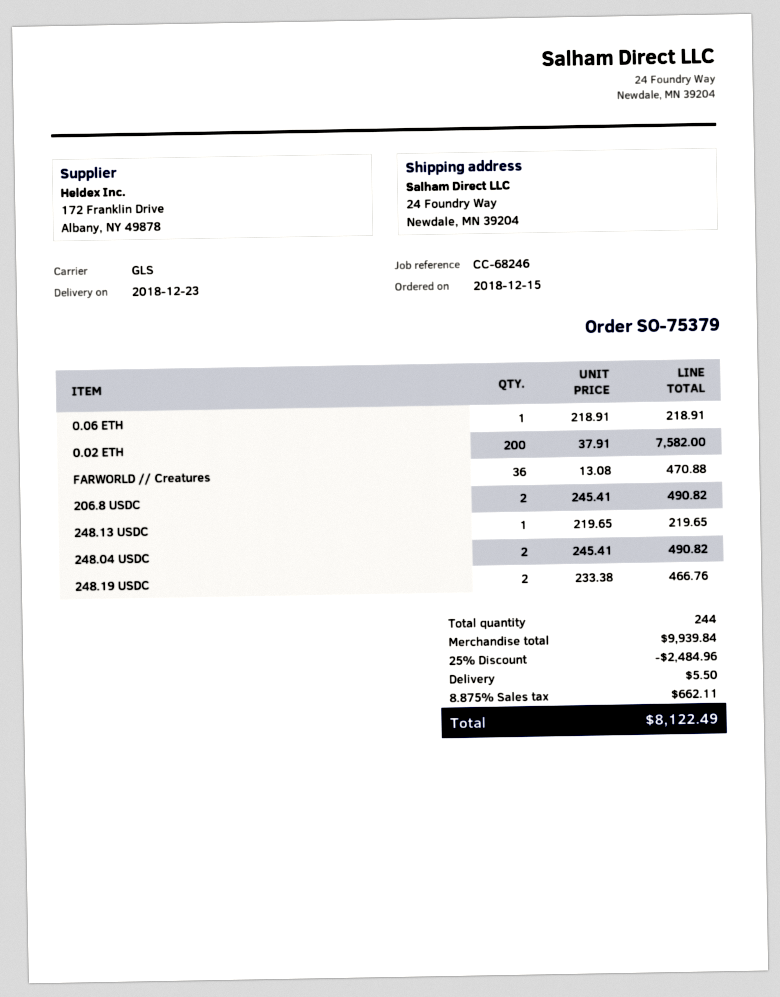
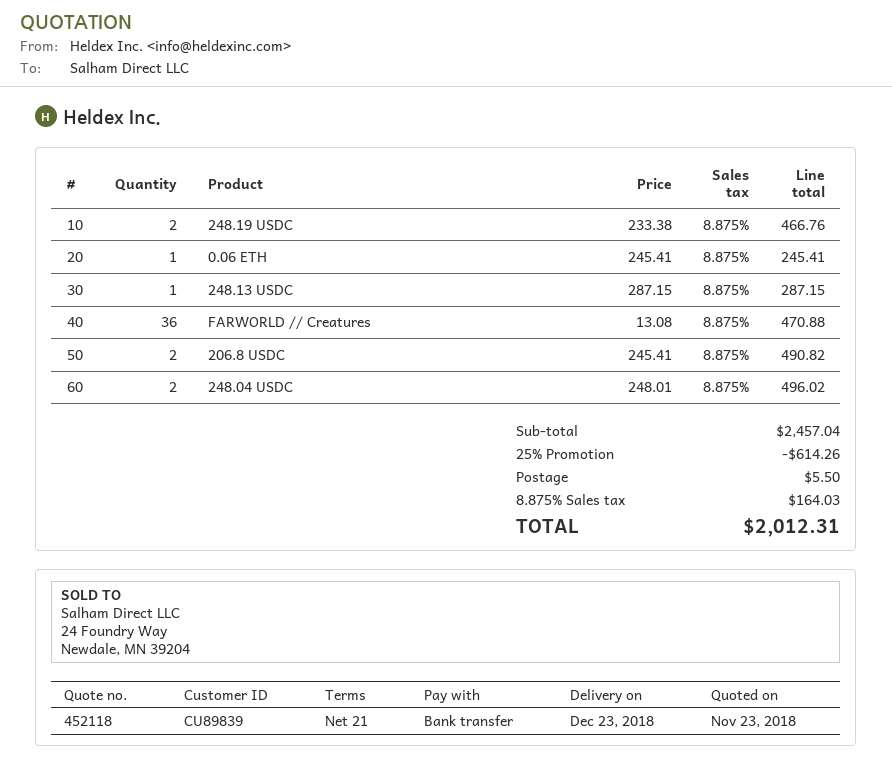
0.06 ETH: 1 x 218.91 = 218.91 -> 1 x 245.41 = 245.41
0.02 ETH: 200 x 37.91 = 7582.00 -> none
248.13 USDC: 1 x 219.65 = 219.65 -> 1 x 287.15 = 287.15
248.04 USDC: 2 x 245.41 = 490.82 -> 2 x 248.01 = 496.02
subtotal: 9939.84 -> 2457.04
discount: 25% = 2484.96 -> 25% = 614.26
tax: 8.875% = 662.11 -> 8.875% = 164.03
total: 8122.49 -> 2012.31

